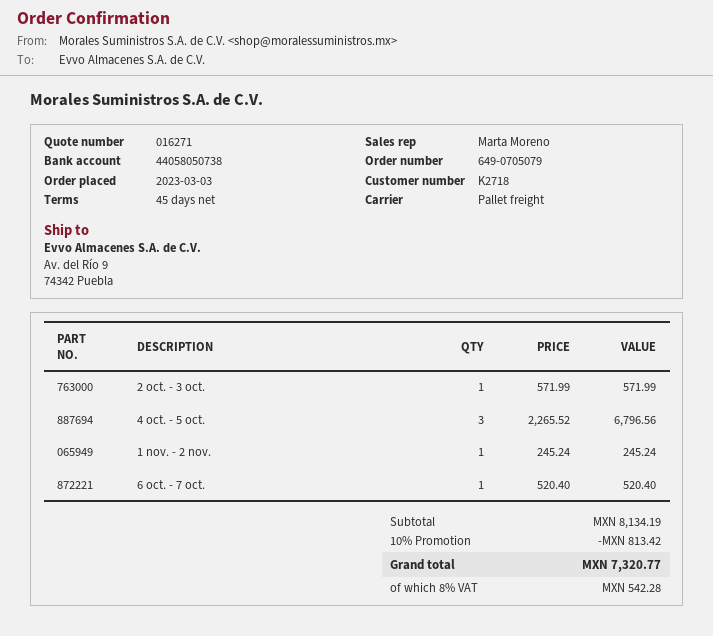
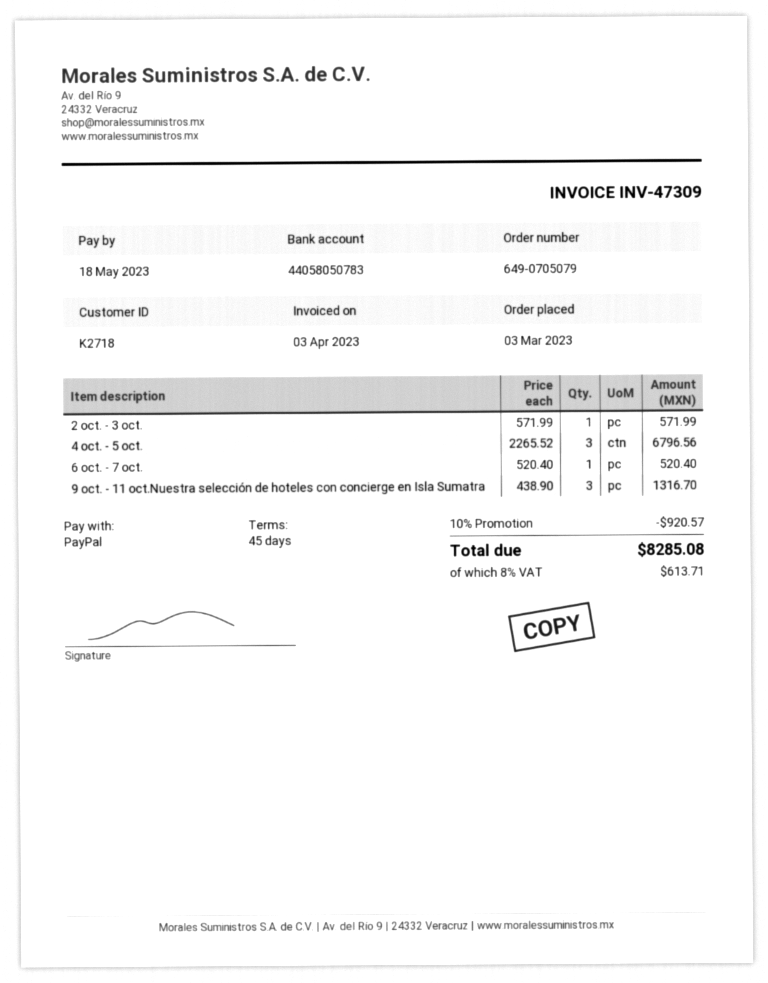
bank account: 44058050738 -> 44058050783
1 nov. - 2 nov.: 1 x 245.24 = 245.24 -> none
9 oct. - 11 oct.Nuestra selección de hoteles con concierge en Isla Sumatra: none -> 3 x 438.90 = 1316.70
discount: 10% = 813.42 -> 10% = 920.57
tax: 8% = 542.28 -> 8% = 613.71
total: 7320.77 -> 8285.08

